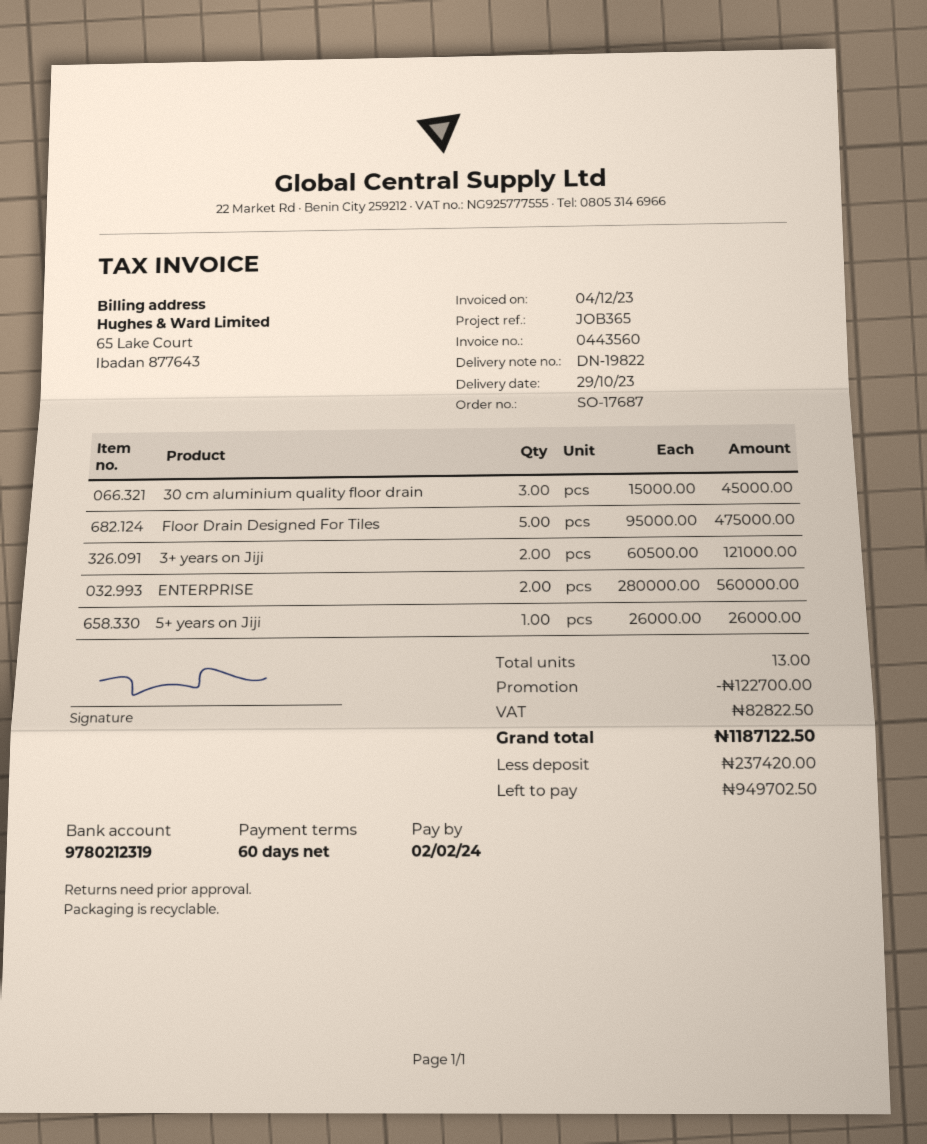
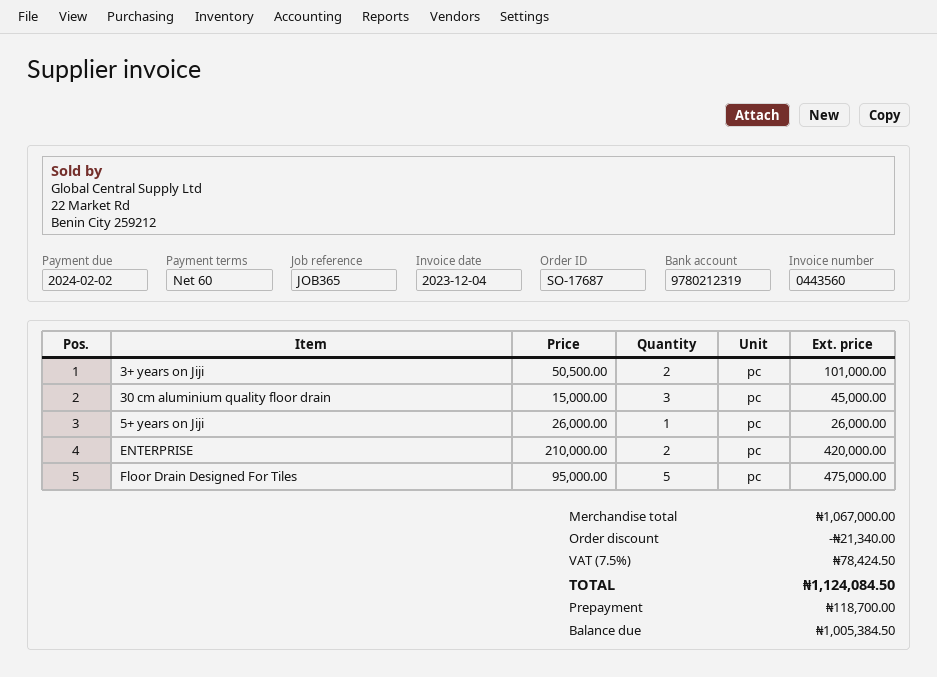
3+ years on Jiji: 2 x 60500.00 = 121000.00 -> 2 x 50500.00 = 101000.00
ENTERPRISE: 2 x 280000.00 = 560000.00 -> 2 x 210000.00 = 420000.00
discount: 122700.00 -> 21340.00
tax: 82822.50 -> 78424.50
total: 1187122.50 -> 1124084.50
deposit: 237420.00 -> 118700.00
balance: 949702.50 -> 1005384.50

